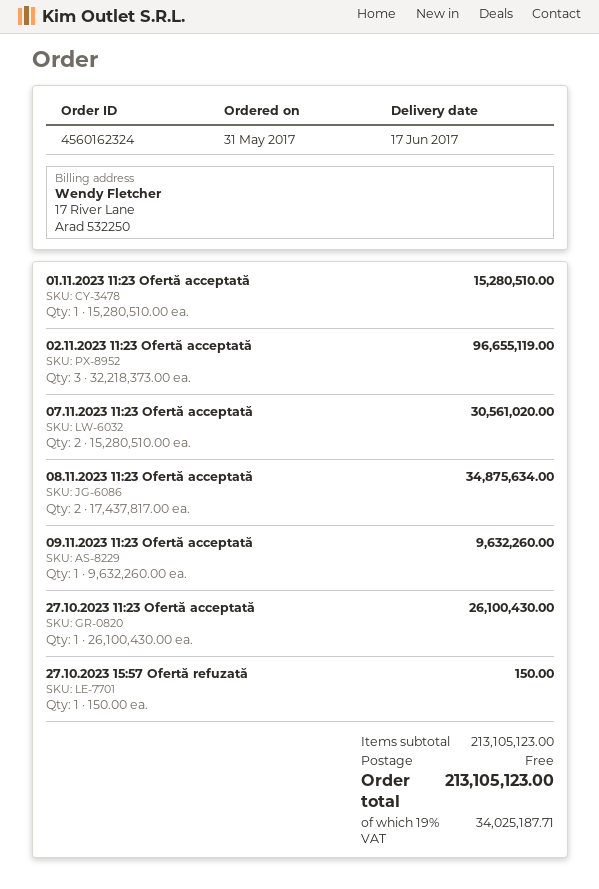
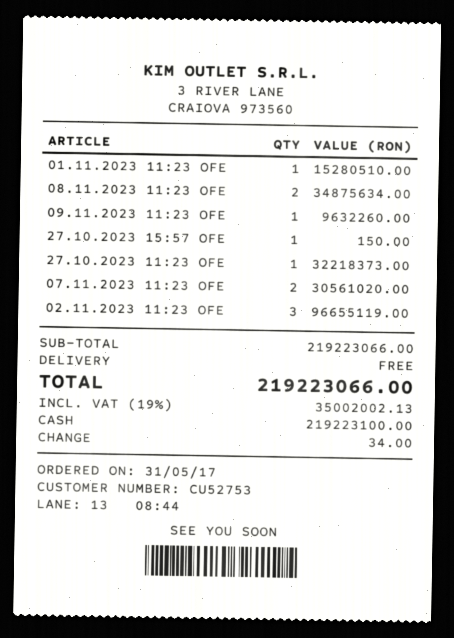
27.10.2023 11:23 Ofertă acceptată: 1 for 26100430.00 -> 1 for 32218373.00
subtotal: 213105123.00 -> 219223066.00
tax: 19% = 34025187.71 -> 19% = 35002002.13
total: 213105123.00 -> 219223066.00

